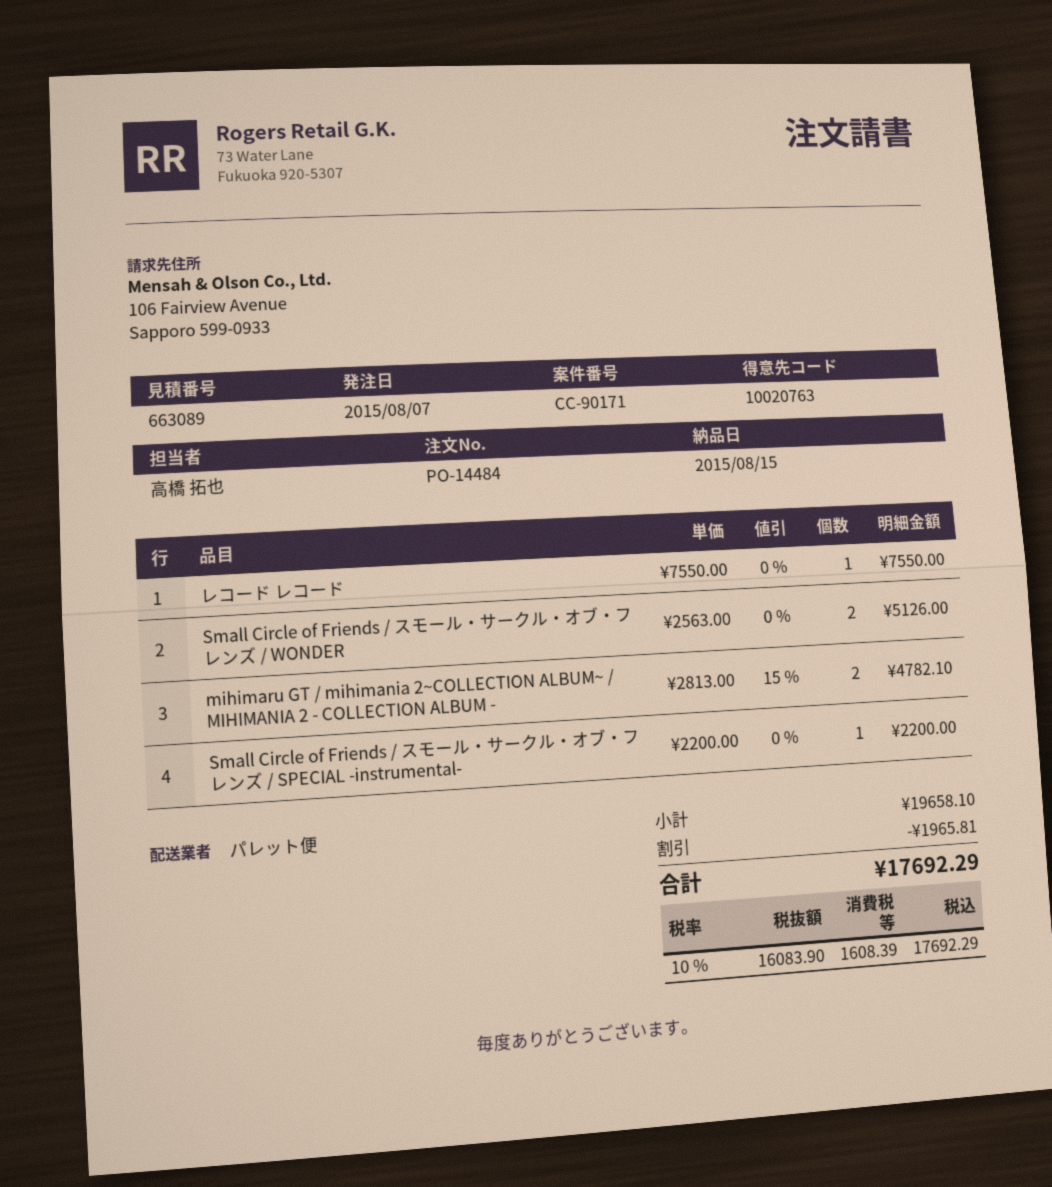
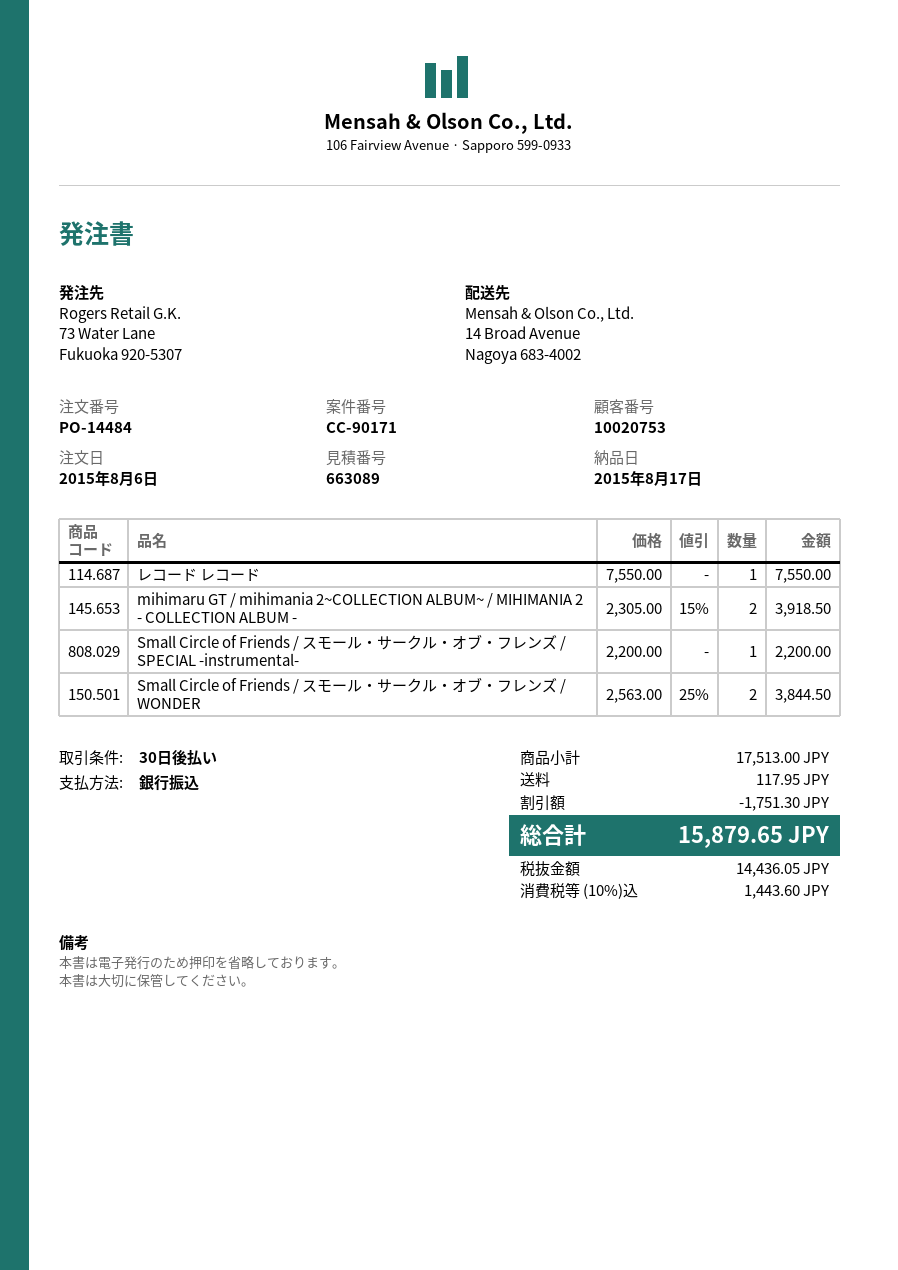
order date: 2015-08-07 -> 2015-08-06
delivery date: 2015-08-15 -> 2015-08-17
customer number: 10020763 -> 10020753
Small Circle of Friends / スモール・サークル・オブ・フレンズ / WONDER: 2 x 2563.00 = 5126.00 -> 2 x 2563.00 - 25% = 3844.50
mihimaru GT / mihimania 2~COLLECTION ALBUM~ / MIHIMANIA 2 - COLLECTION ALBUM -: 2 x 2813.00 - 15% = 4782.10 -> 2 x 2305.00 - 15% = 3918.50
subtotal: 19658.10 -> 17513.00
discount: 1965.81 -> 1751.30
shipping: none -> 117.95
net: 16083.90 -> 14436.05
tax: 10% = 1608.39 -> 10% = 1443.60
total: 17692.29 -> 15879.65

